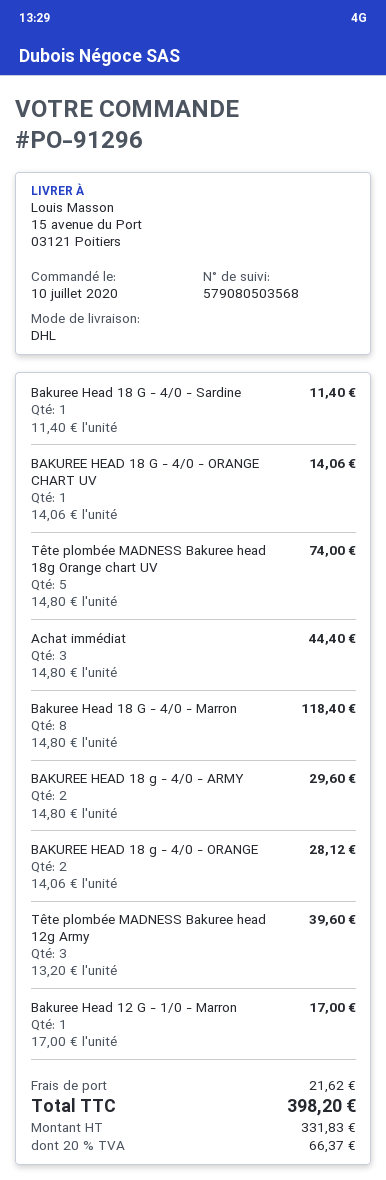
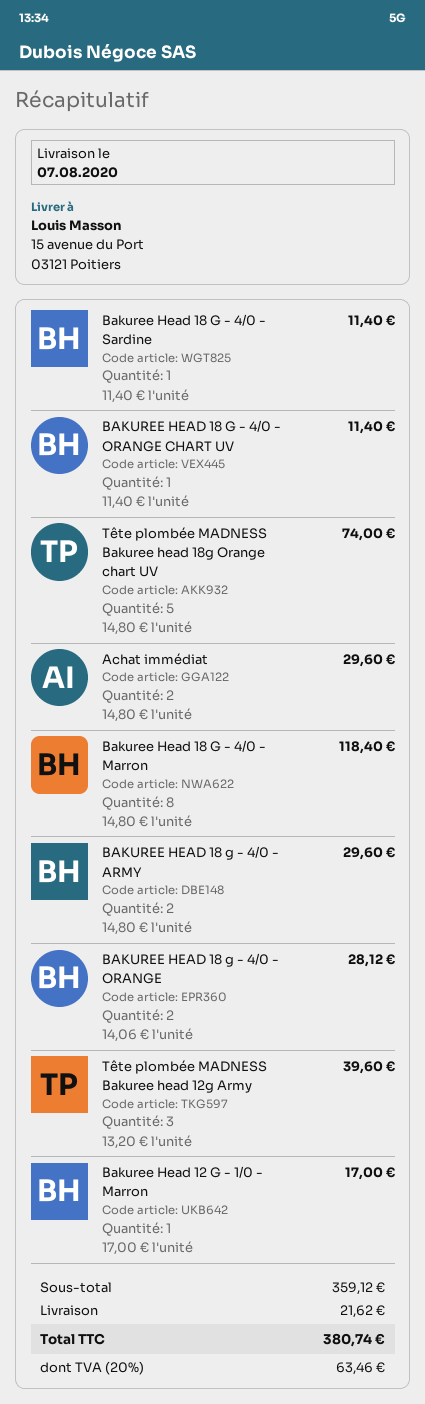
BAKUREE HEAD 18 G - 4/0 - ORANGE CHART UV: 1 x 14.06 = 14.06 -> 1 x 11.40 = 11.40
Achat immédiat: 3 x 14.80 = 44.40 -> 2 x 14.80 = 29.60
tax: 20% = 66.37 -> 20% = 63.46
total: 398.20 -> 380.74

